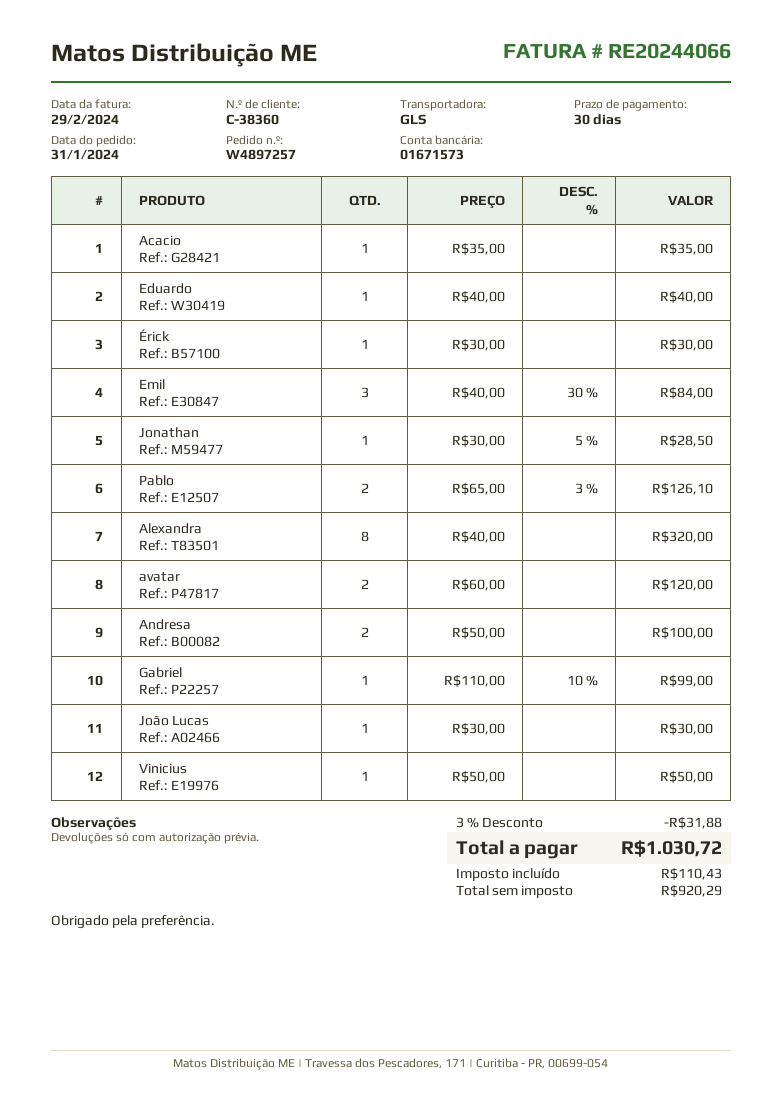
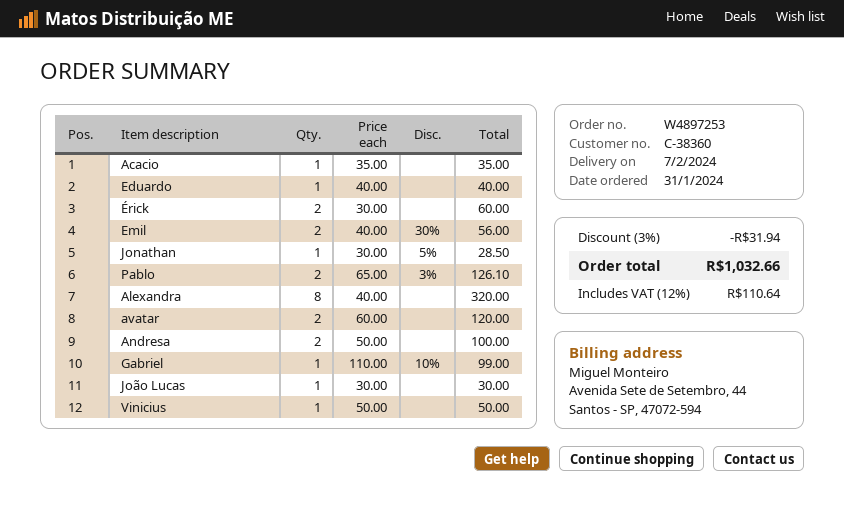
order number: W4897257 -> W4897253
Érick: 1 x 30.00 = 30.00 -> 2 x 30.00 = 60.00
Emil: 3 x 40.00 - 30% = 84.00 -> 2 x 40.00 - 30% = 56.00
discount: 3% = 31.88 -> 3% = 31.94
tax: 110.43 -> 110.64
total: 1030.72 -> 1032.66

